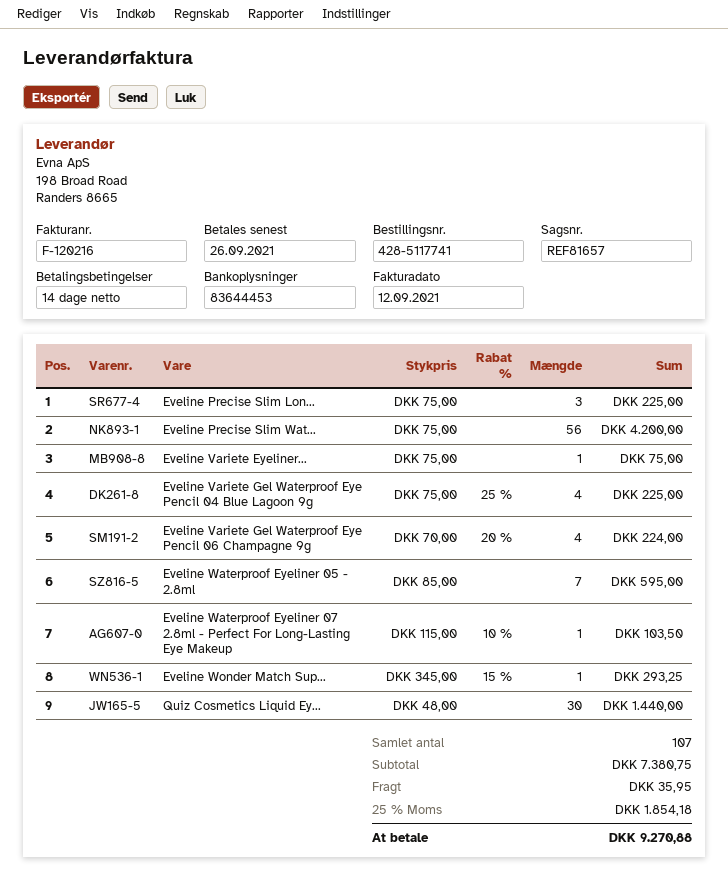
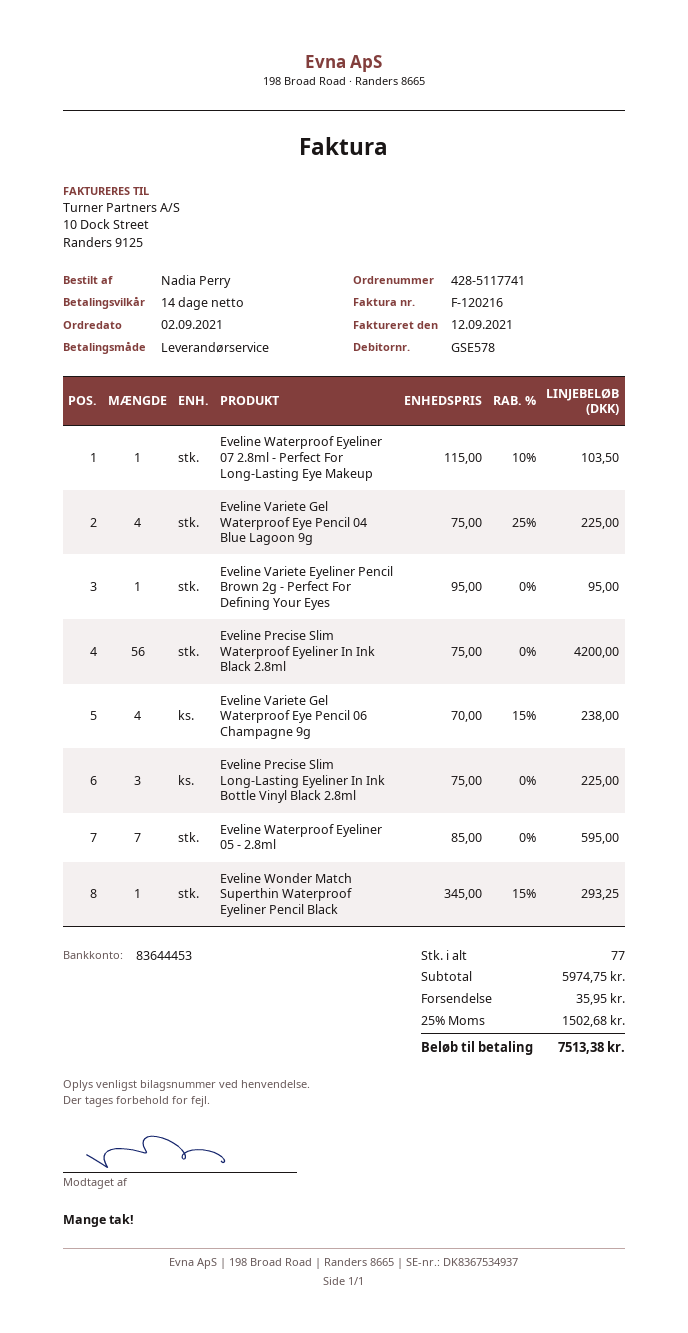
Eveline Variete Eyeliner...: 1 x 75.00 = 75.00 -> 1 x 95.00 = 95.00
Eveline Variete Gel Waterproof Eye Pencil 06 Champagne 9g: 4 x 70.00 - 20% = 224.00 -> 4 x 70.00 - 15% = 238.00
Quiz Cosmetics Liquid Ey...: 30 x 48.00 = 1440.00 -> none
total quantity: 107 -> 77
subtotal: 7380.75 -> 5974.75
tax: 25% = 1854.18 -> 25% = 1502.68
total: 9270.88 -> 7513.38

